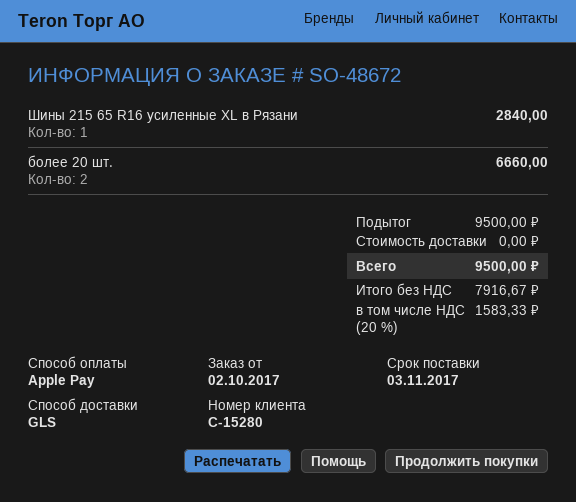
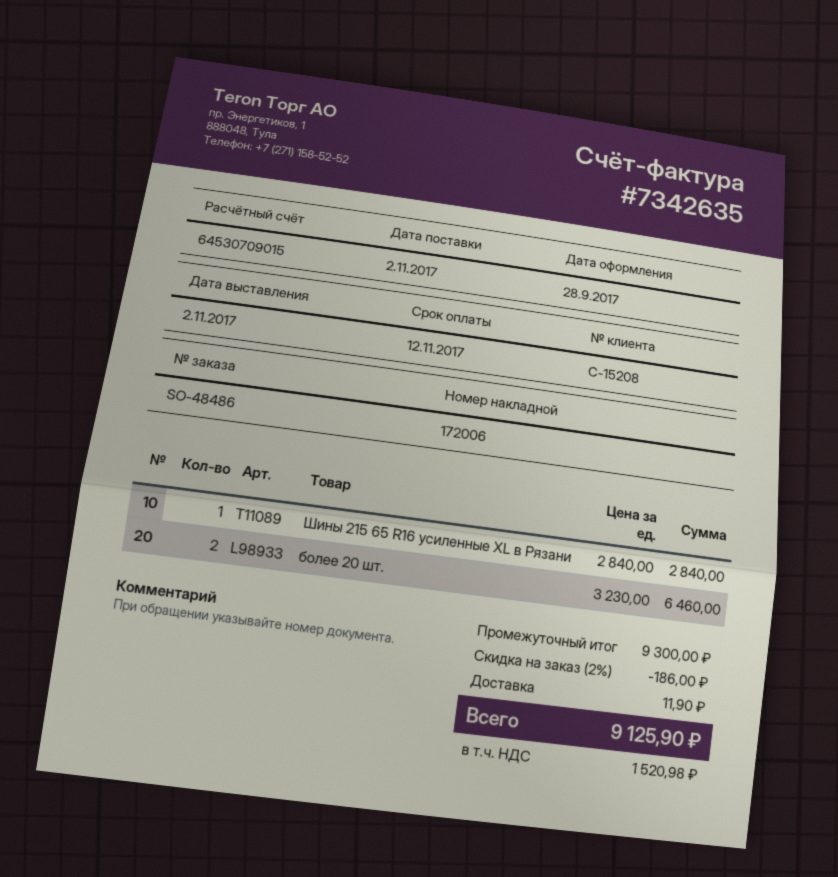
order number: SO-48672 -> SO-48486
order date: 2017-10-02 -> 2017-09-28
delivery date: 2017-11-03 -> 2017-11-02
customer number: C-15280 -> C-15208
более 20 шт.: 2 for 6660.00 -> 2 for 6460.00
subtotal: 9500.00 -> 9300.00
discount: none -> 2% = 186.00
shipping: 0.00 -> 11.90
tax: 1583.33 -> 1520.98
total: 9500.00 -> 9125.90

